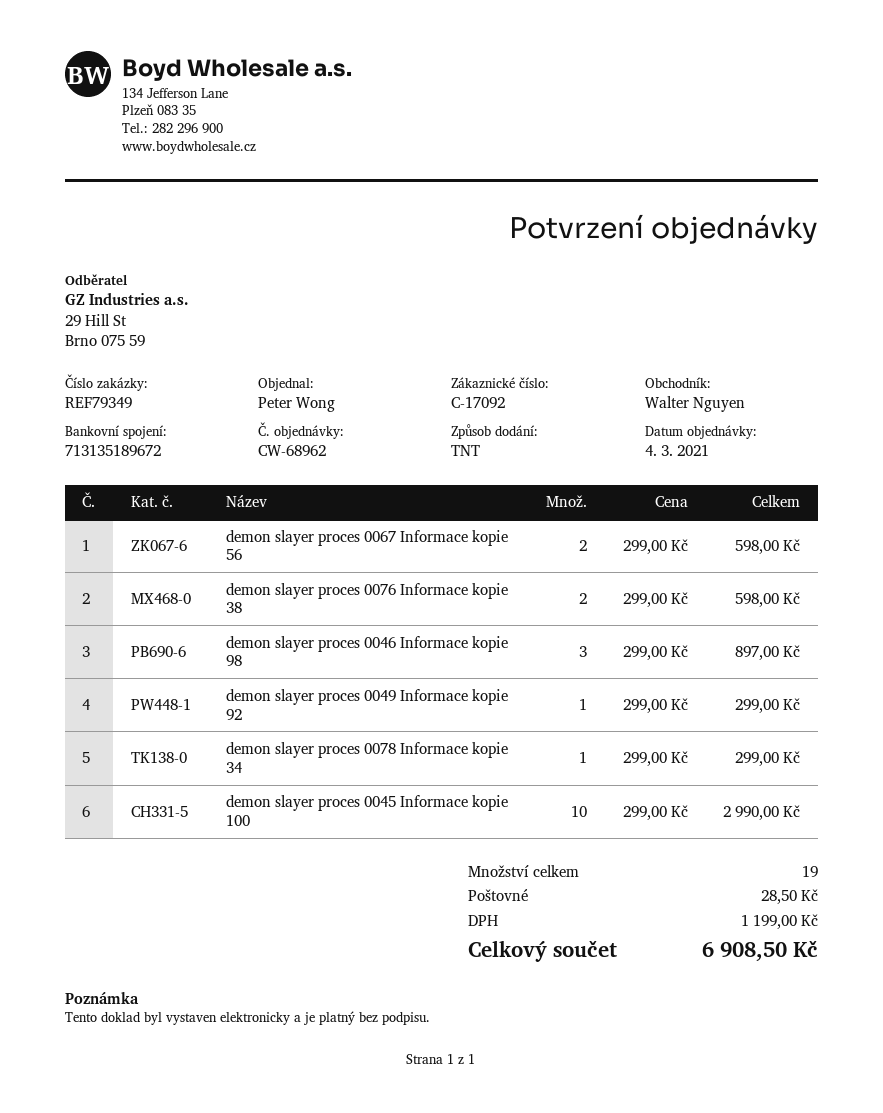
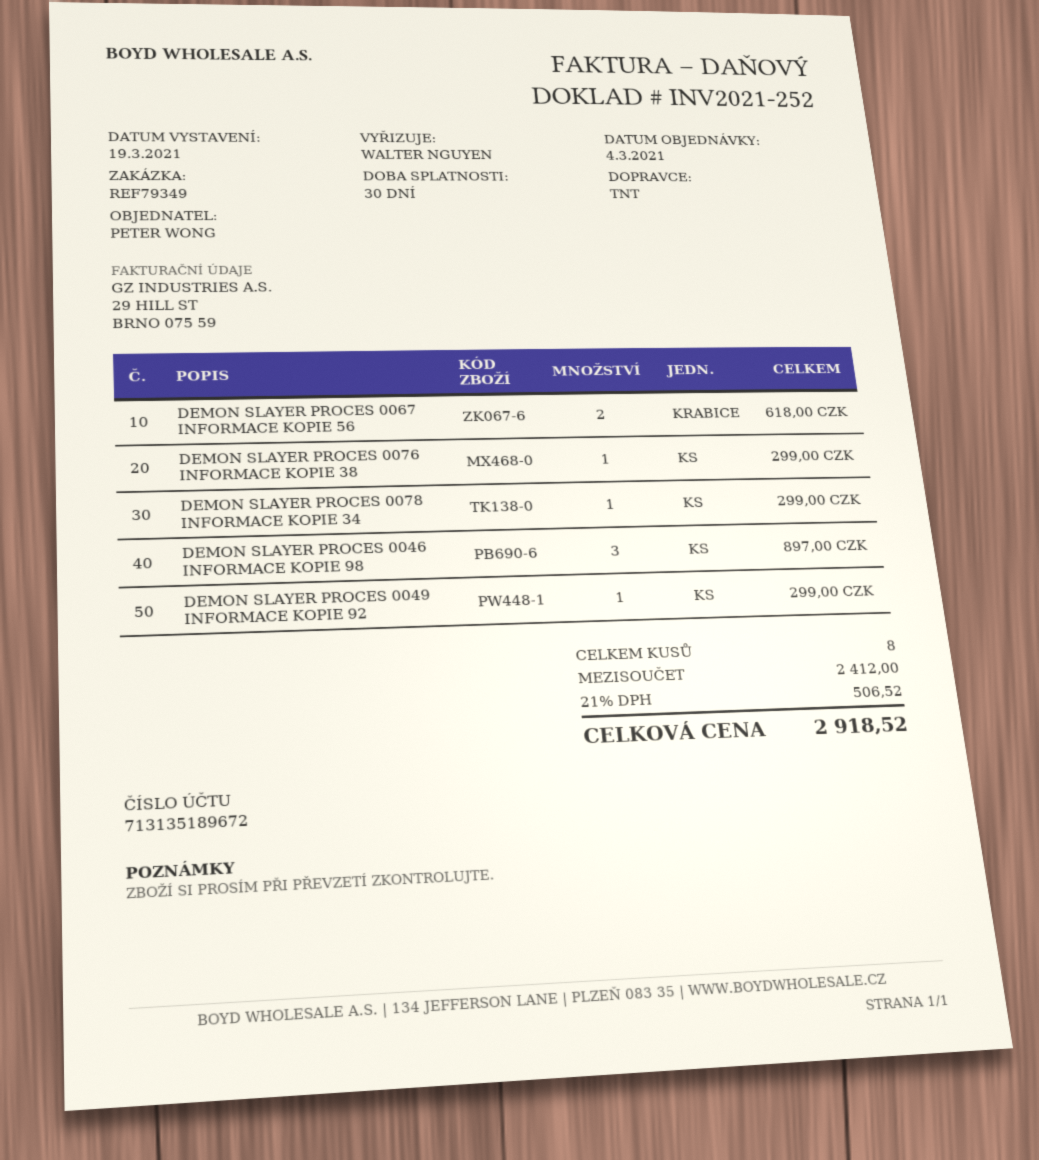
demon slayer proces 0067 Informace kopie 56: 2 for 598.00 -> 2 for 618.00
demon slayer proces 0076 Informace kopie 38: 2 for 598.00 -> 1 for 299.00
demon slayer proces 0045 Informace kopie 100: 10 for 2990.00 -> none
total quantity: 19 -> 8
shipping: 28.50 -> none
tax: 1199.00 -> 506.52
total: 6908.50 -> 2918.52

